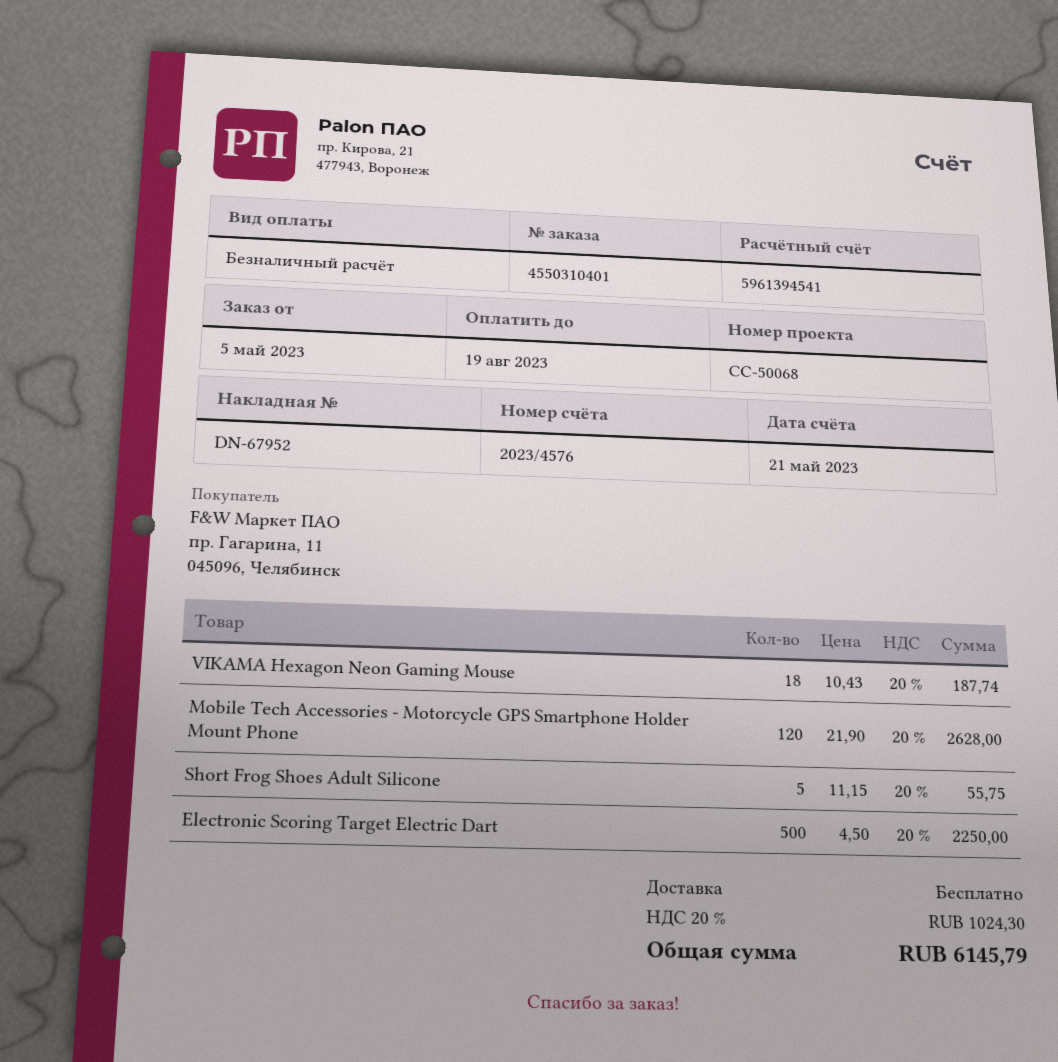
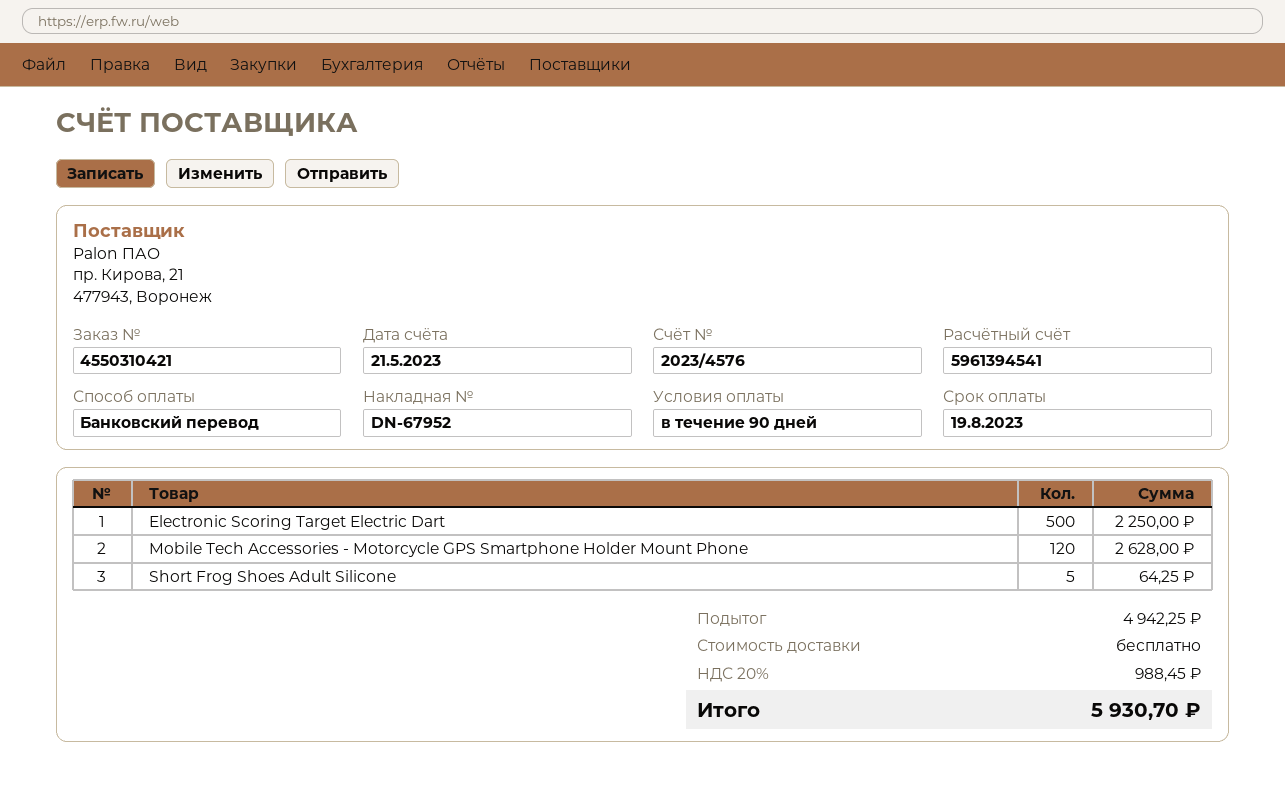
order number: 4550310401 -> 4550310421
VIKAMA Hexagon Neon Gaming Mouse: 18 for 187.74 -> none
Short Frog Shoes Adult Silicone: 5 for 55.75 -> 5 for 64.25
tax: 20% = 1024.30 -> 20% = 988.45
total: 6145.79 -> 5930.70

